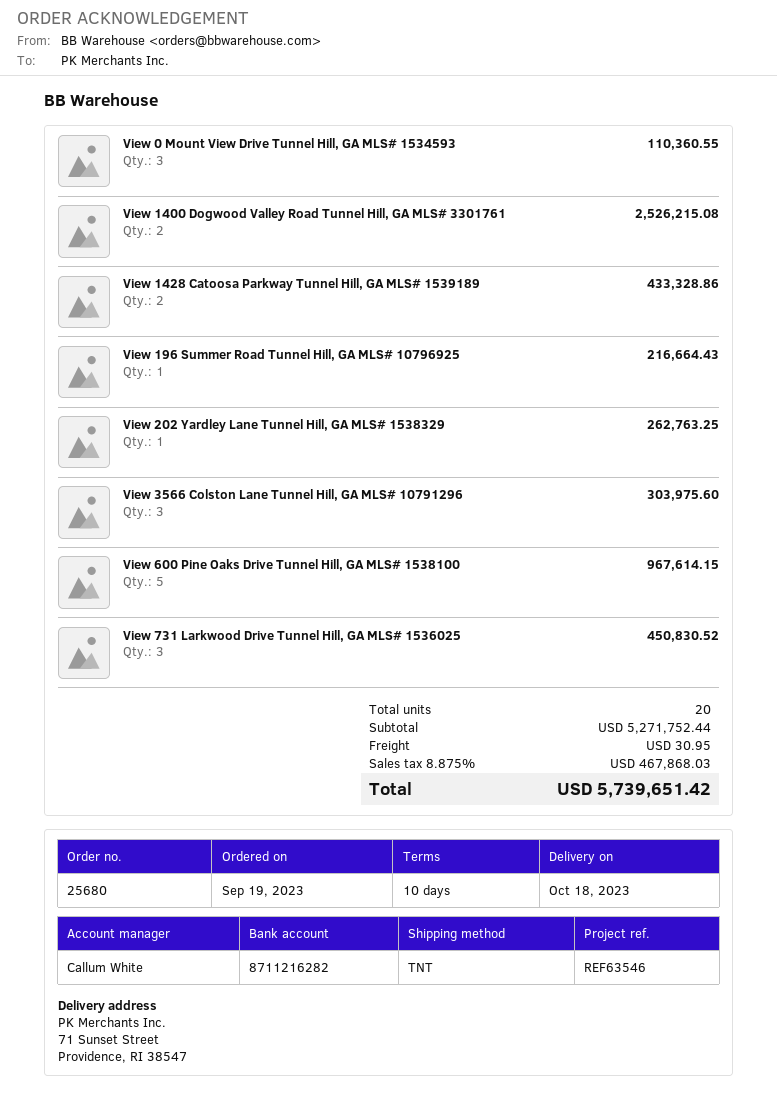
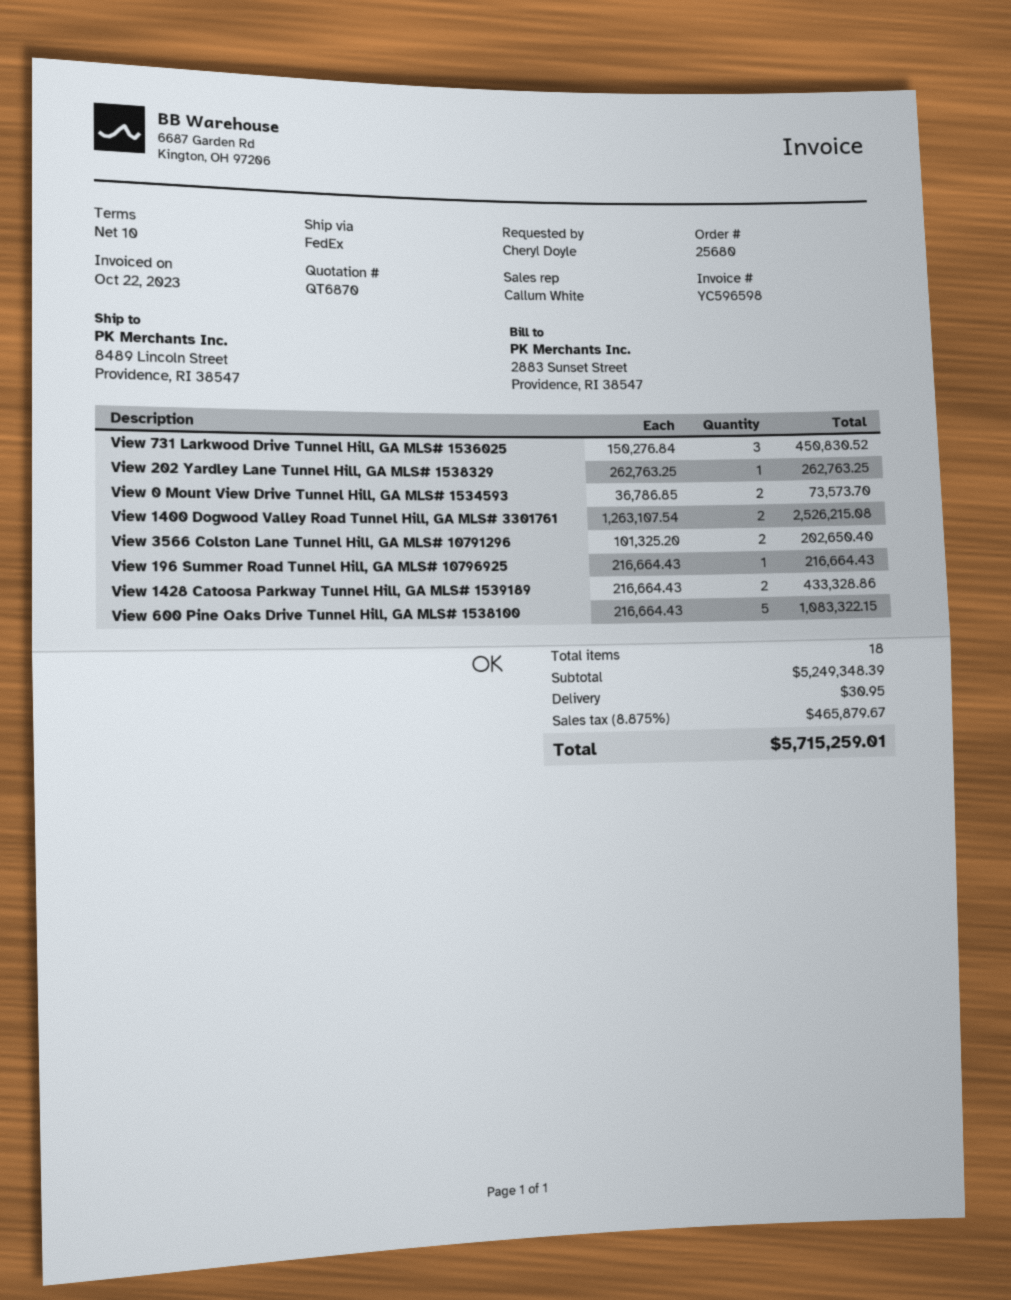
shipping method: TNT -> FedEx
ship to: 71 Sunset Street, Providence, RI 38547 -> 8489 Lincoln Street, Providence, RI 38547
View 0 Mount View Drive Tunnel Hill, GA MLS# 1534593: 3 for 110360.55 -> 2 for 73573.70
View 3566 Colston Lane Tunnel Hill, GA MLS# 10791296: 3 for 303975.60 -> 2 for 202650.40
View 600 Pine Oaks Drive Tunnel Hill, GA MLS# 1538100: 5 for 967614.15 -> 5 for 1083322.15
total quantity: 20 -> 18
subtotal: 5271752.44 -> 5249348.39
tax: 8.875% = 467868.03 -> 8.875% = 465879.67
total: 5739651.42 -> 5715259.01

